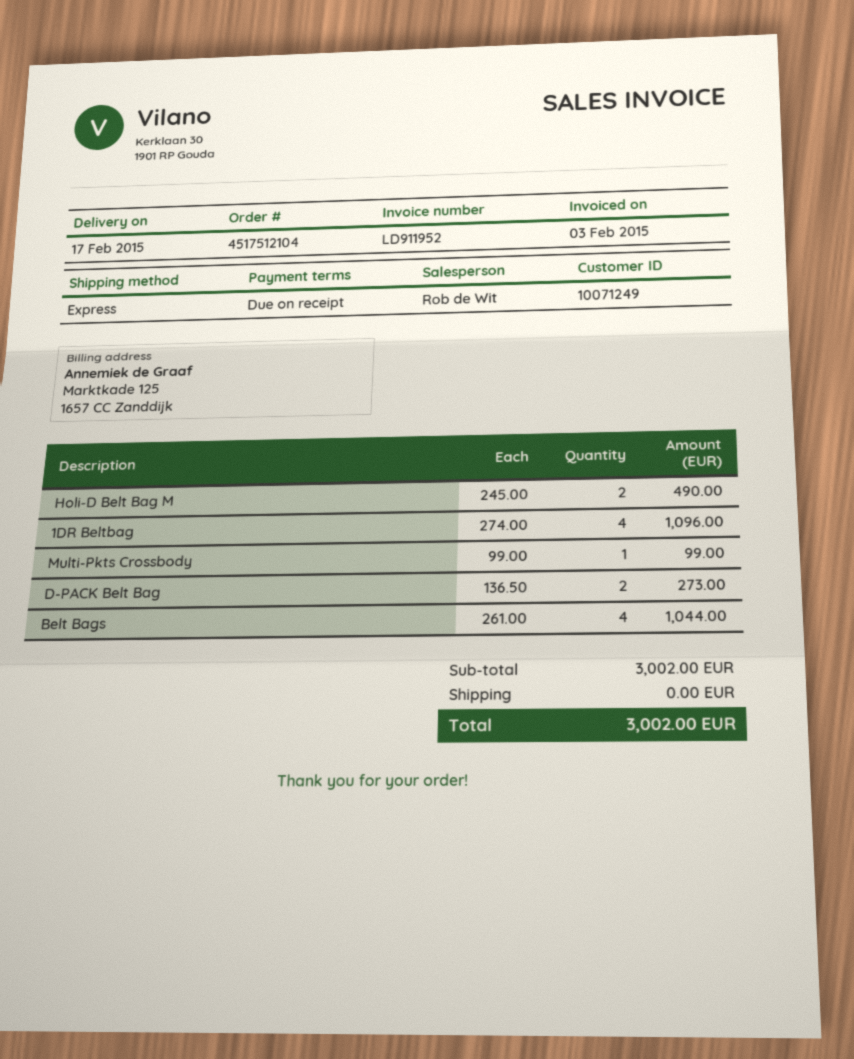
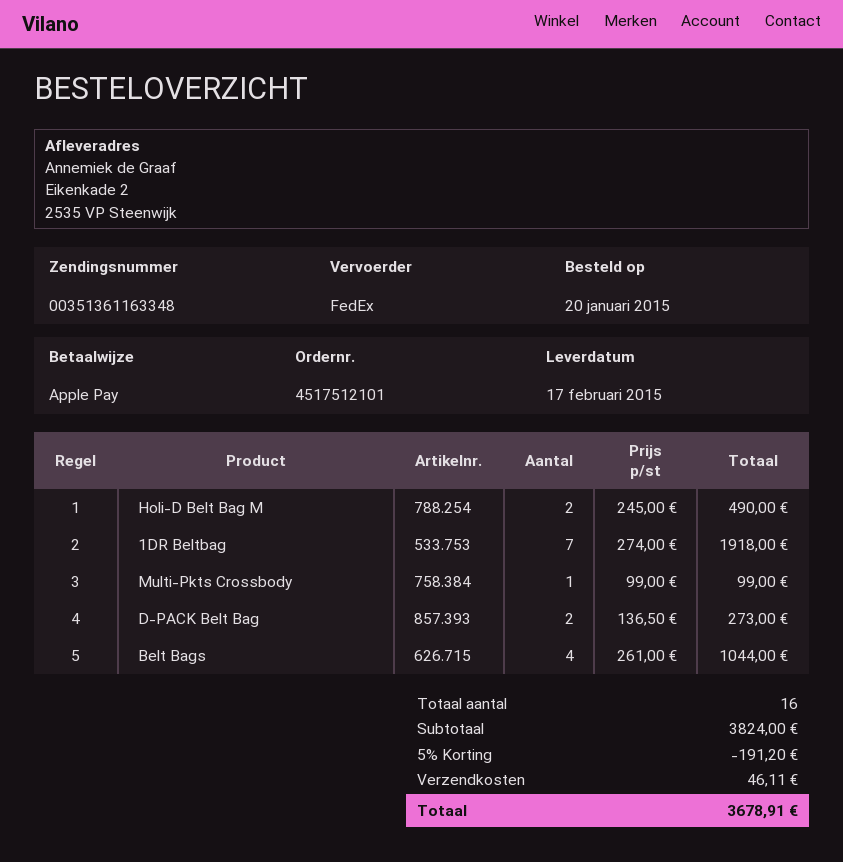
order number: 4517512104 -> 4517512101
shipping method: express -> FedEx
1DR Beltbag: 4 x 274.00 = 1096.00 -> 7 x 274.00 = 1918.00
subtotal: 3002.00 -> 3824.00
discount: none -> 5% = 191.20
shipping: 0.00 -> 46.11
total: 3002.00 -> 3678.91

